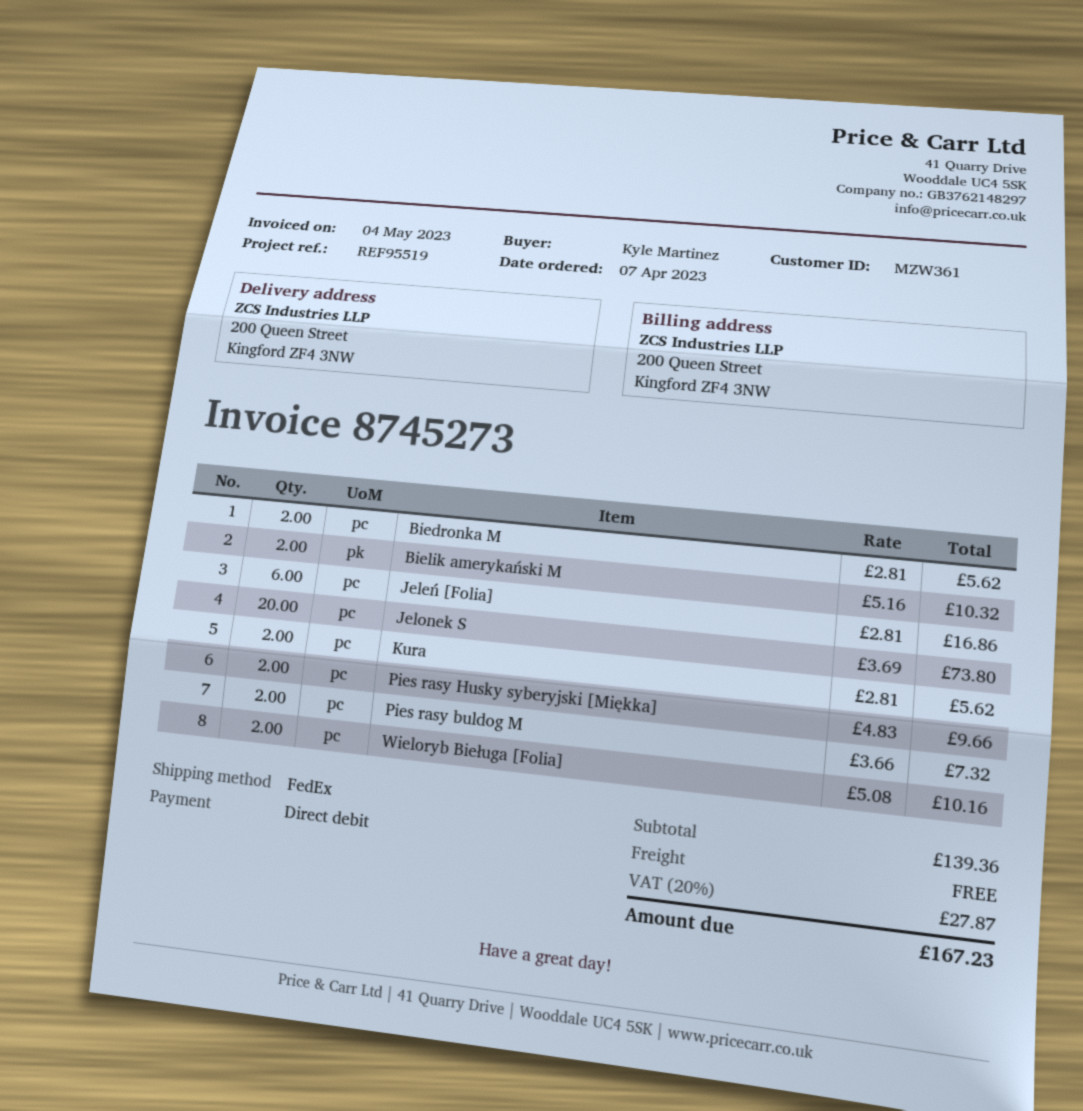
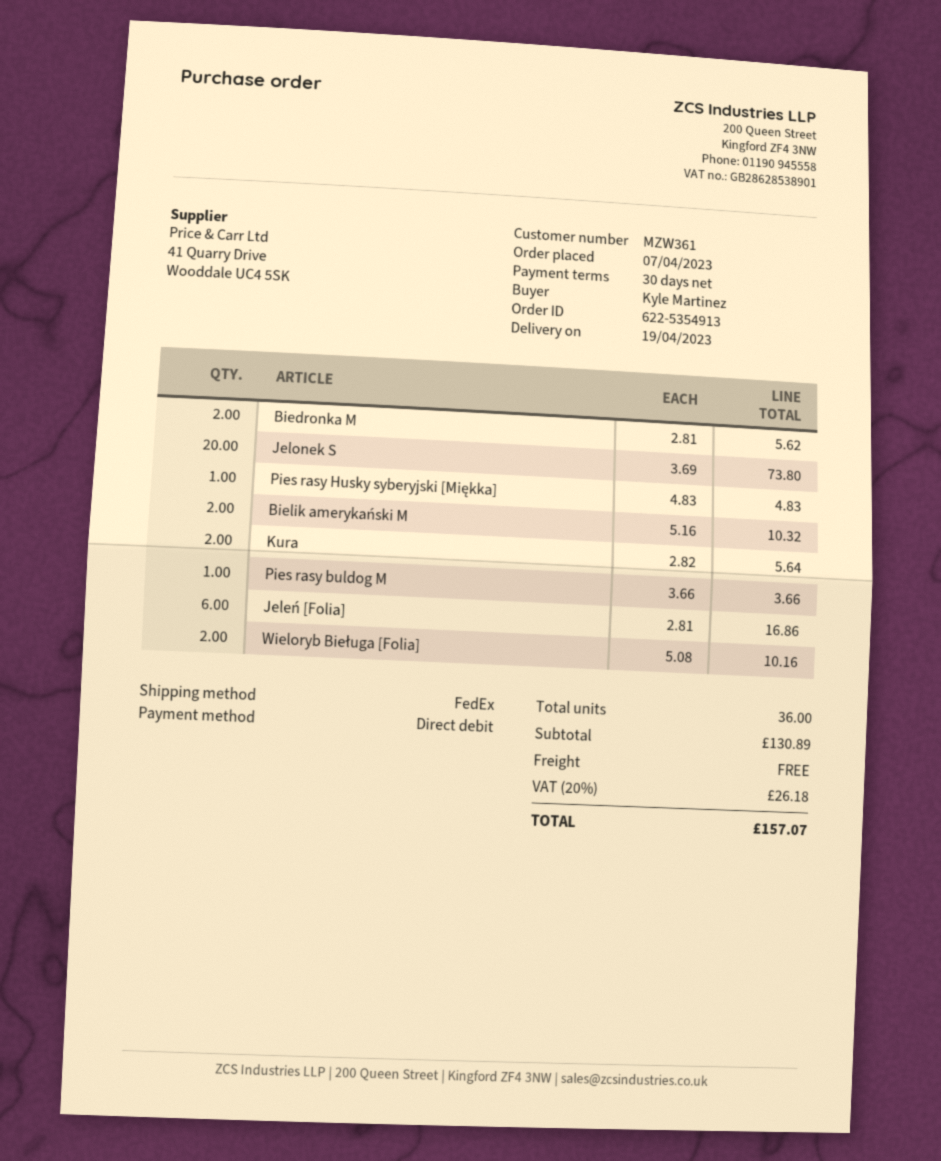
Kura: 2 x 2.81 = 5.62 -> 2 x 2.82 = 5.64
Pies rasy Husky syberyjski [Miękka]: 2 x 4.83 = 9.66 -> 1 x 4.83 = 4.83
Pies rasy buldog M: 2 x 3.66 = 7.32 -> 1 x 3.66 = 3.66
subtotal: 139.36 -> 130.89
tax: 20% = 27.87 -> 20% = 26.18
total: 167.23 -> 157.07

